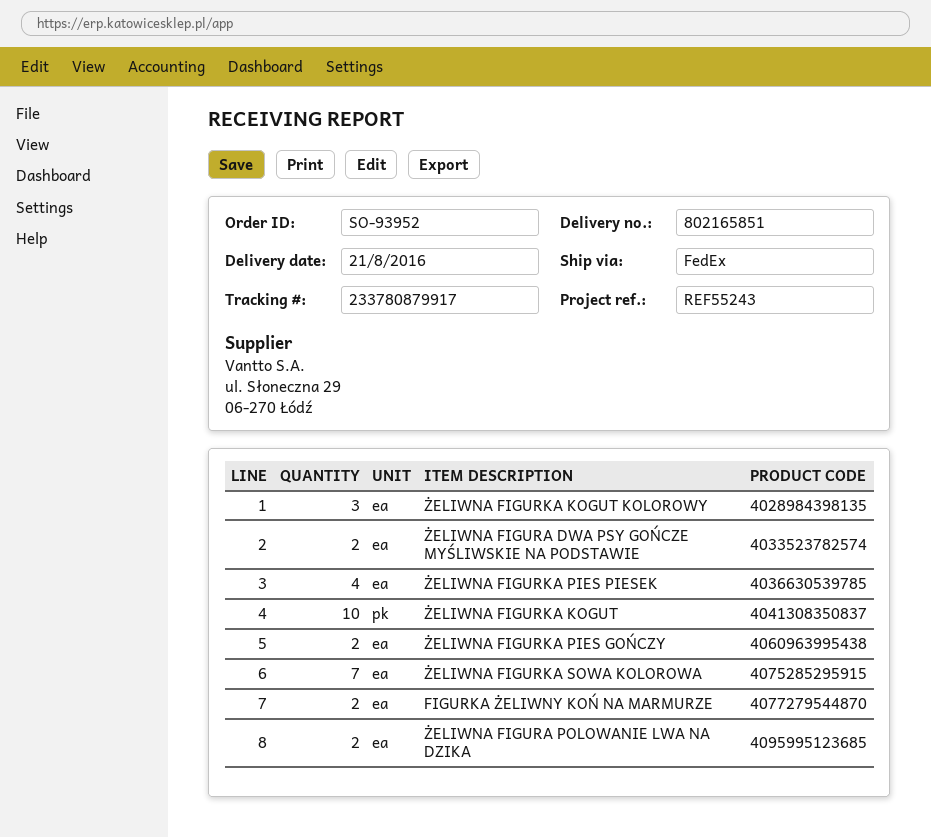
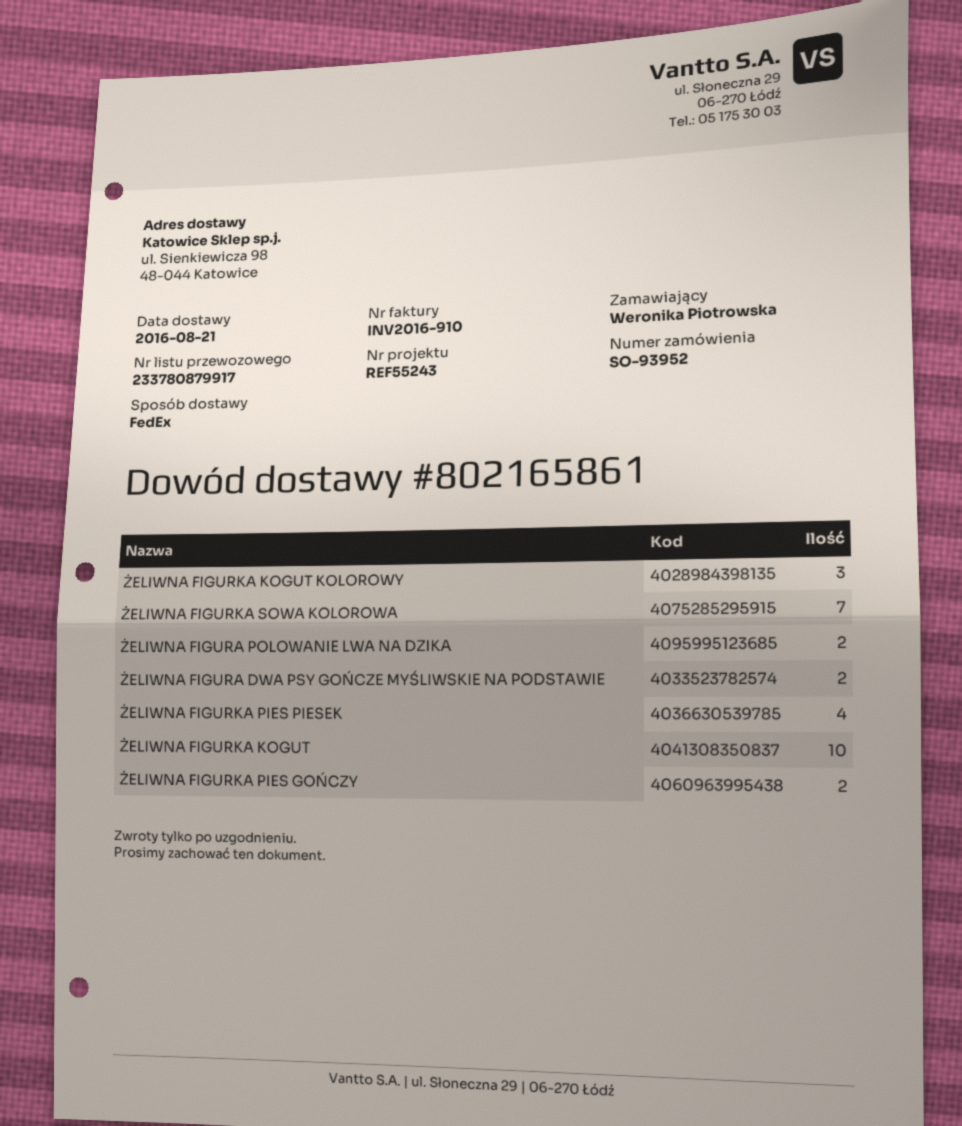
delivery note number: 802165851 -> 802165861
FIGURKA ŻELIWNY KOŃ NA MARMURZE: 2 -> none

